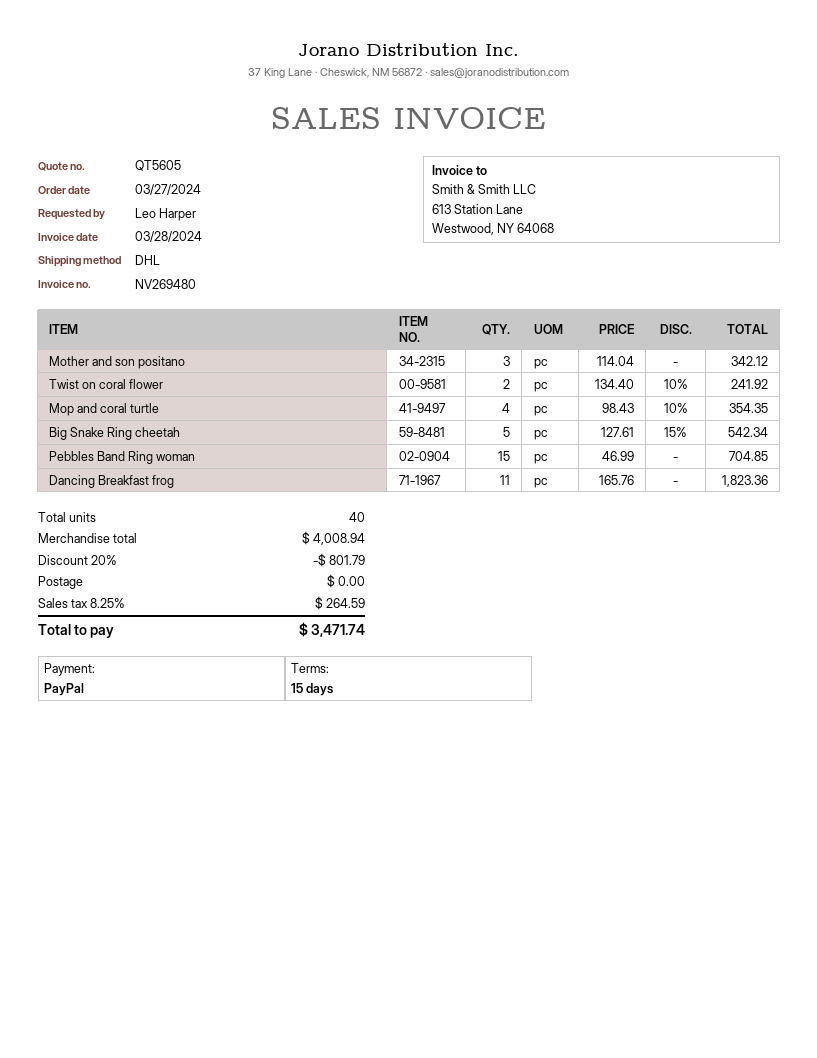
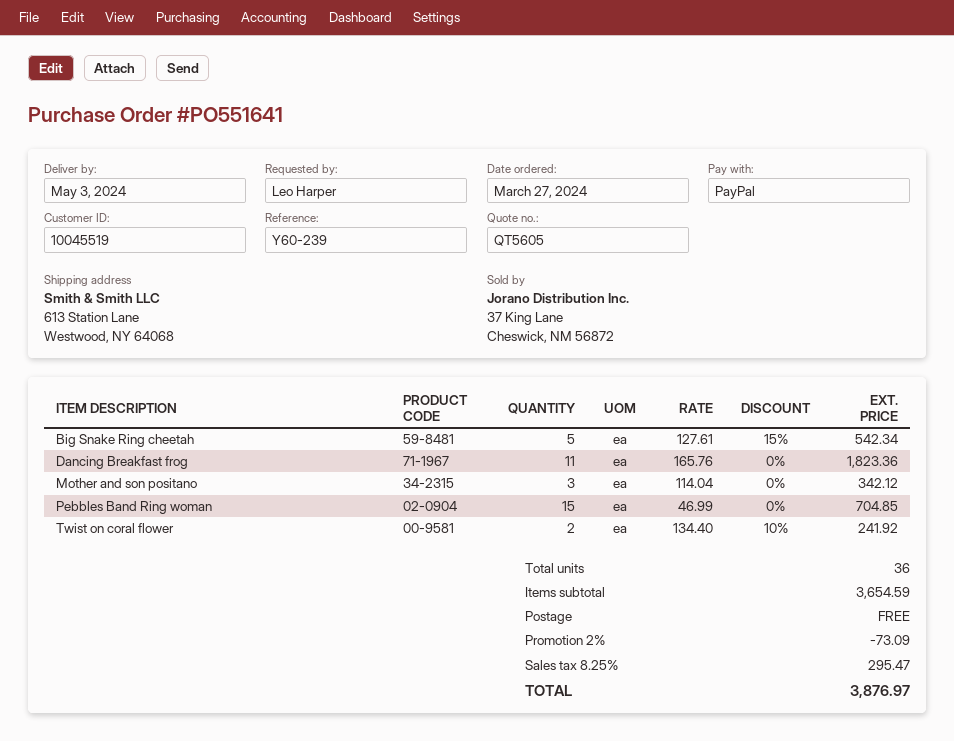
Mop and coral turtle: 4 x 98.43 - 10% = 354.35 -> none
total quantity: 40 -> 36
subtotal: 4008.94 -> 3654.59
discount: 20% = 801.79 -> 2% = 73.09
tax: 8.25% = 264.59 -> 8.25% = 295.47
total: 3471.74 -> 3876.97

